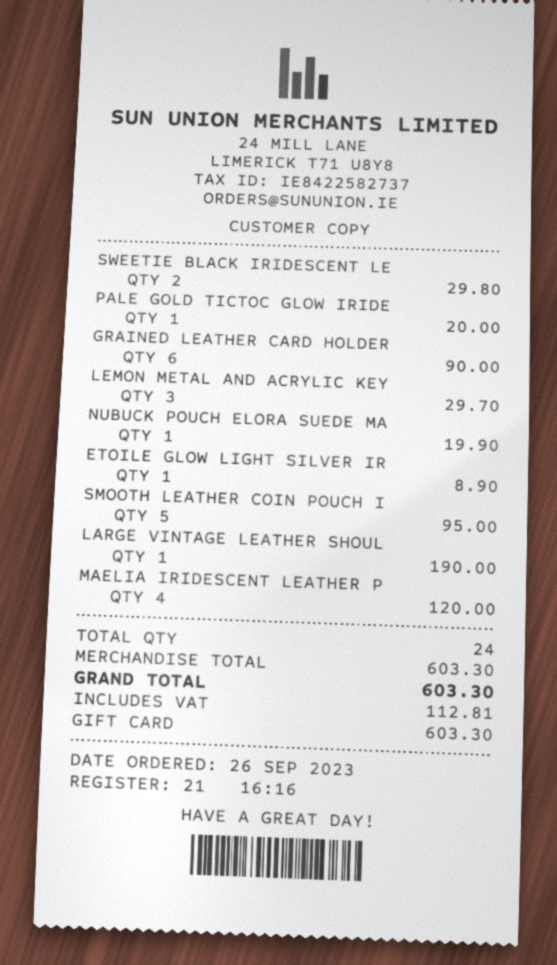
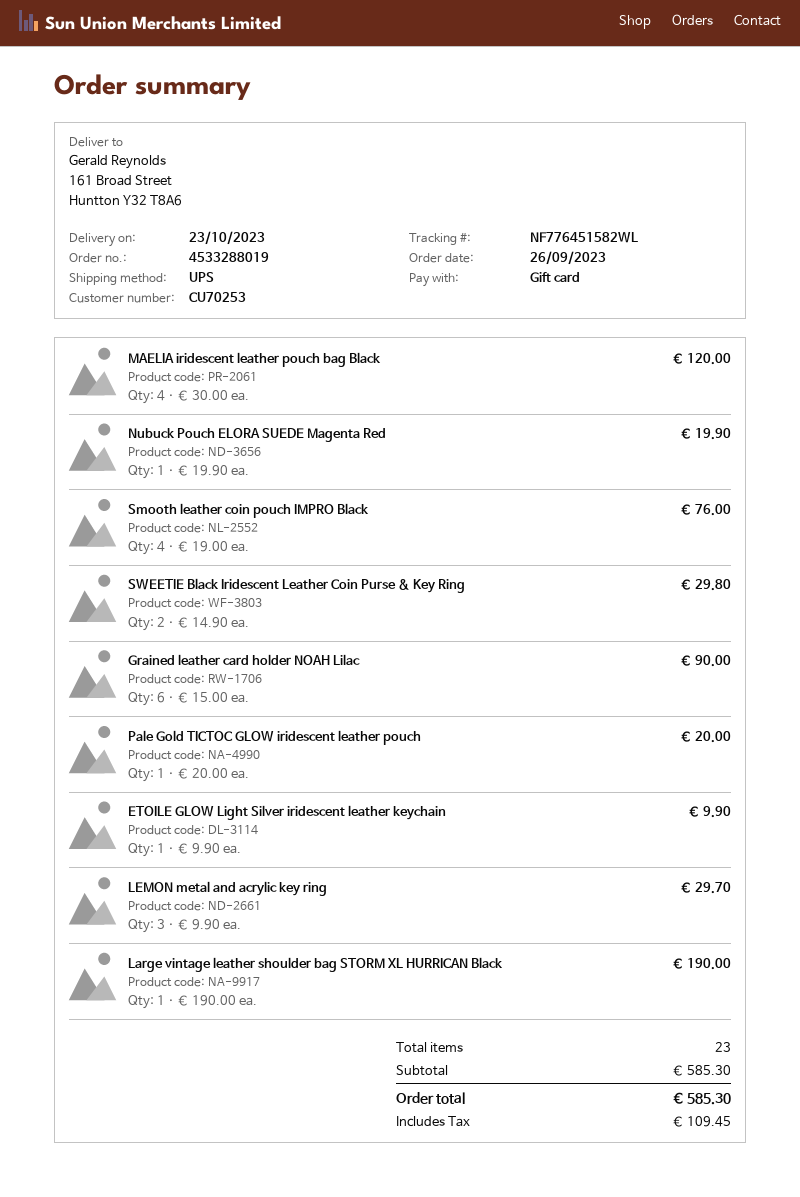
ETOILE GLOW LIGHT SILVER IR: 1 for 8.90 -> 1 for 9.90
SMOOTH LEATHER COIN POUCH I: 5 for 95.00 -> 4 for 76.00
total quantity: 24 -> 23
subtotal: 603.30 -> 585.30
tax: 112.81 -> 109.45
total: 603.30 -> 585.30

